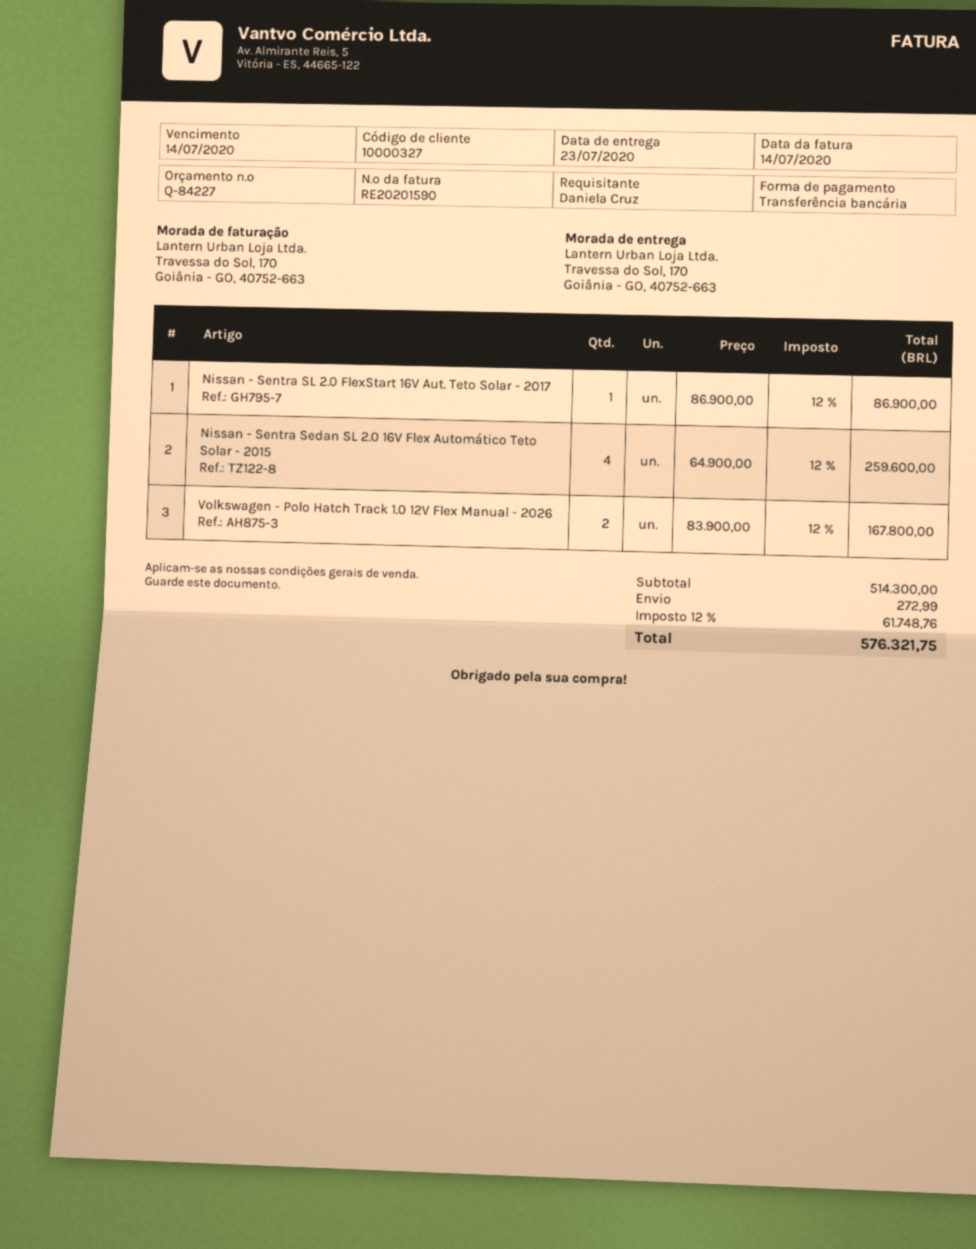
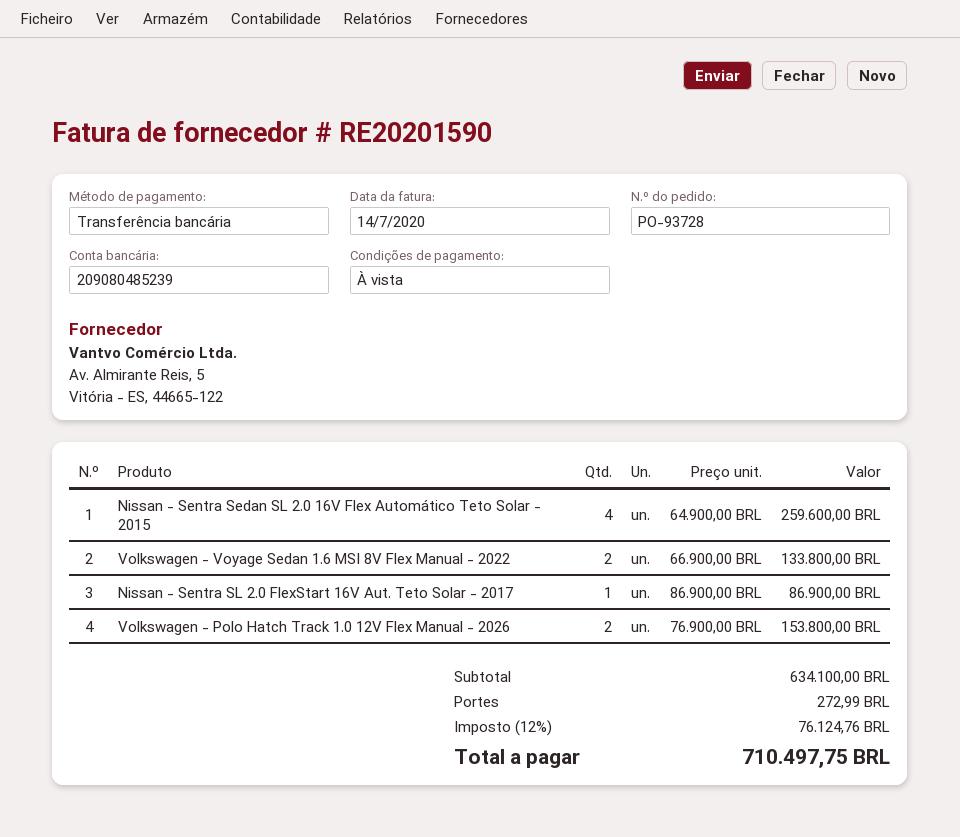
Volkswagen - Polo Hatch Track 1.0 12V Flex Manual - 2026: 2 x 83900.00 = 167800.00 -> 2 x 76900.00 = 153800.00
Volkswagen - Voyage Sedan 1.6 MSI 8V Flex Manual - 2022: none -> 2 x 66900.00 = 133800.00
subtotal: 514300.00 -> 634100.00
tax: 12% = 61748.76 -> 12% = 76124.76
total: 576321.75 -> 710497.75

